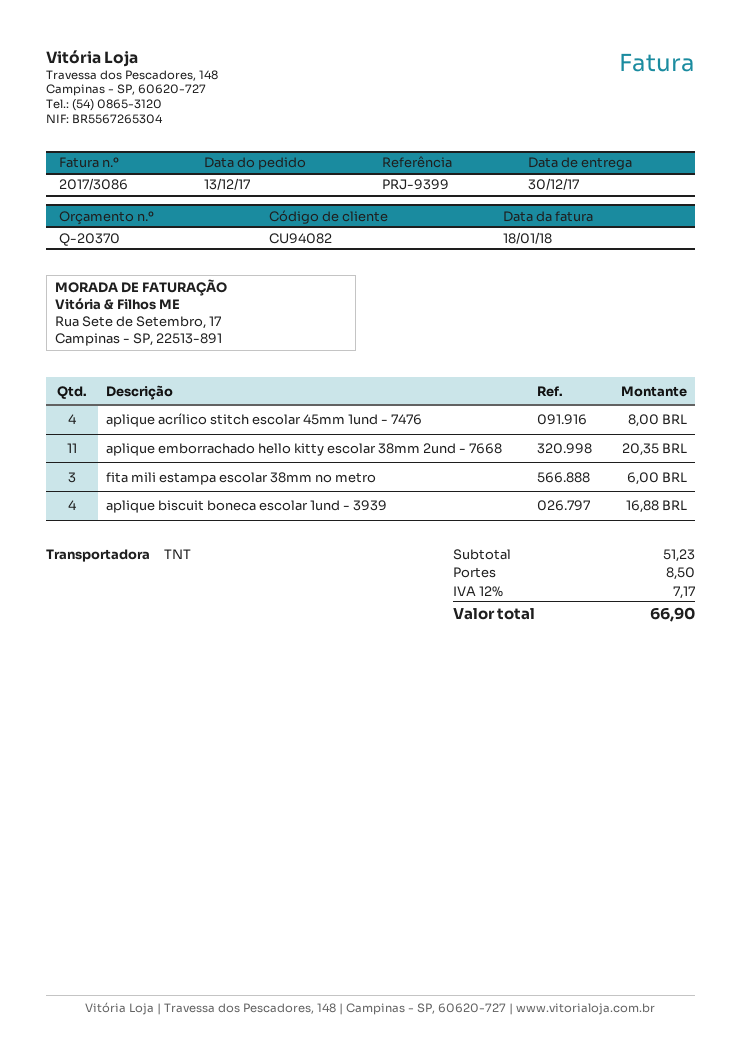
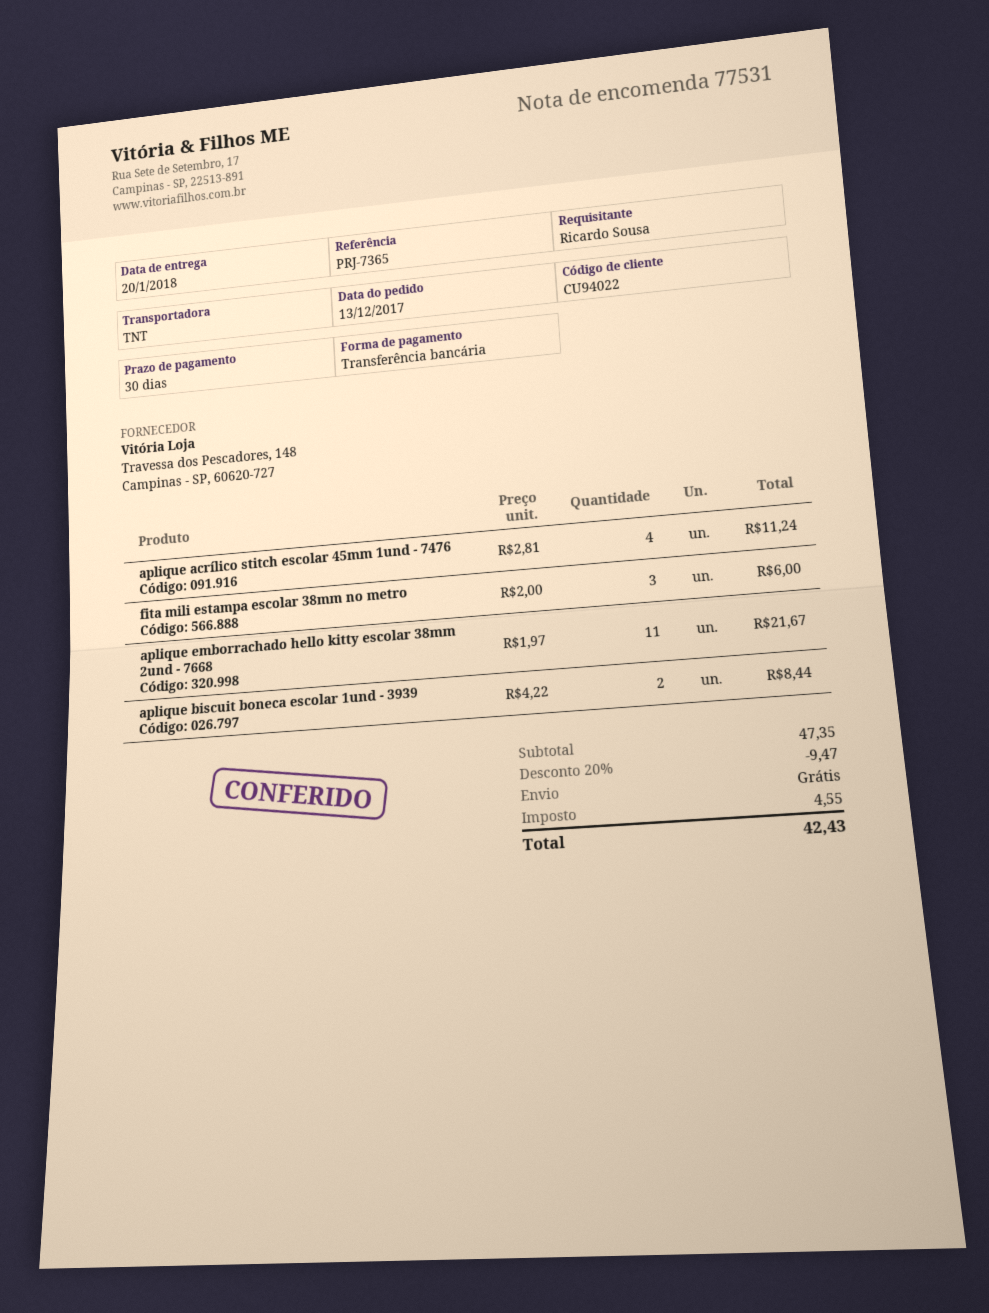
delivery date: 2017-12-30 -> 2018-01-20
customer number: CU94082 -> CU94022
reference: PRJ-9399 -> PRJ-7365
aplique acrílico stitch escolar 45mm 1und - 7476: 4 for 8.00 -> 4 for 11.24
aplique emborrachado hello kitty escolar 38mm 2und - 7668: 11 for 20.35 -> 11 for 21.67
aplique biscuit boneca escolar 1und - 3939: 4 for 16.88 -> 2 for 8.44
subtotal: 51.23 -> 47.35
discount: none -> 20% = 9.47
shipping: 8.50 -> 0.00
tax: 7.17 -> 4.55
total: 66.90 -> 42.43

